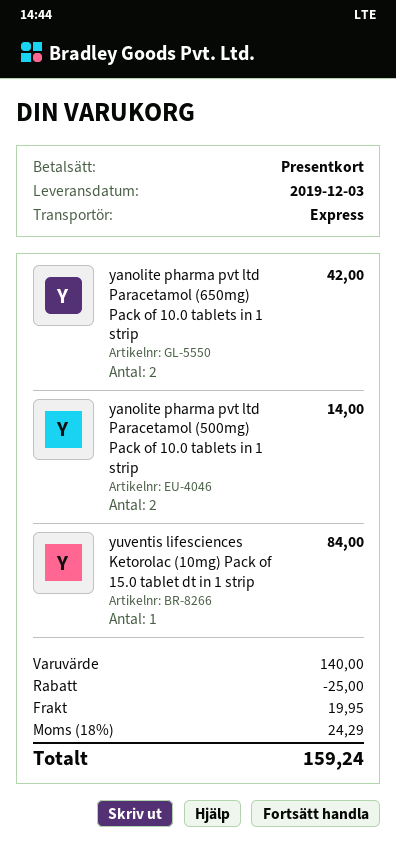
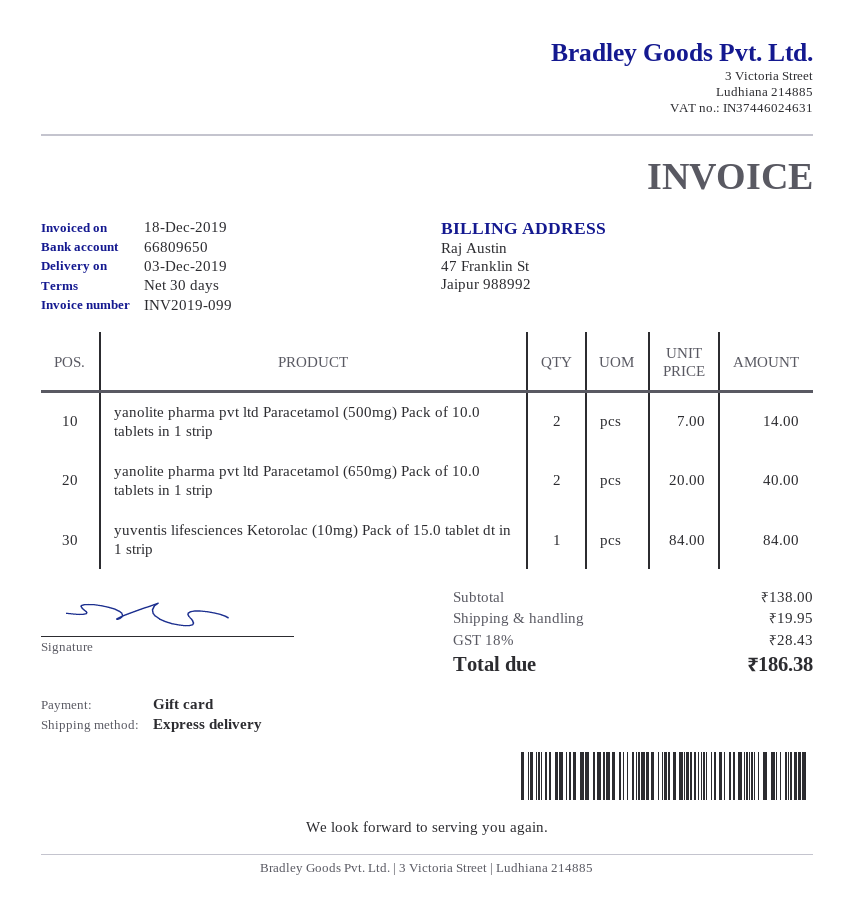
yanolite pharma pvt ltd Paracetamol (650mg) Pack of 10.0 tablets in 1 strip: 2 for 42.00 -> 2 for 40.00
subtotal: 140.00 -> 138.00
discount: 25.00 -> none
tax: 18% = 24.29 -> 18% = 28.43
total: 159.24 -> 186.38

